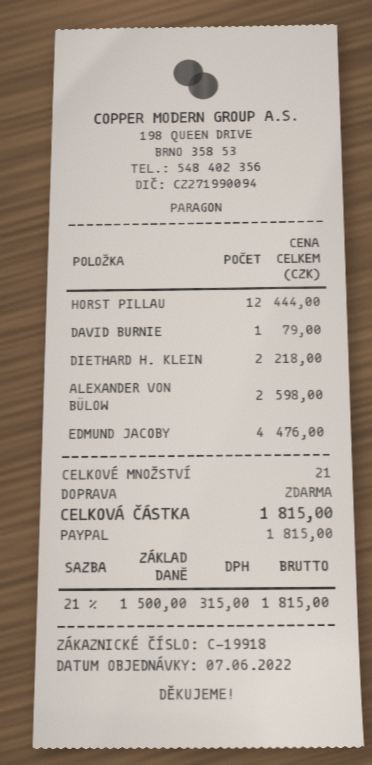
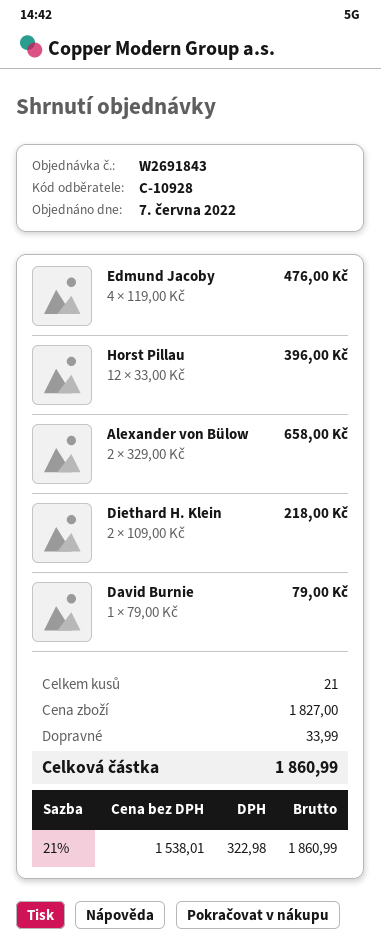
customer number: C-19918 -> C-10928
HORST PILLAU: 12 for 444.00 -> 12 for 396.00
ALEXANDER VON BÜLOW: 2 for 598.00 -> 2 for 658.00
shipping: 0.00 -> 33.99
net: 1500.00 -> 1538.01
tax: 21% = 315.00 -> 21% = 322.98
total: 1815.00 -> 1860.99

